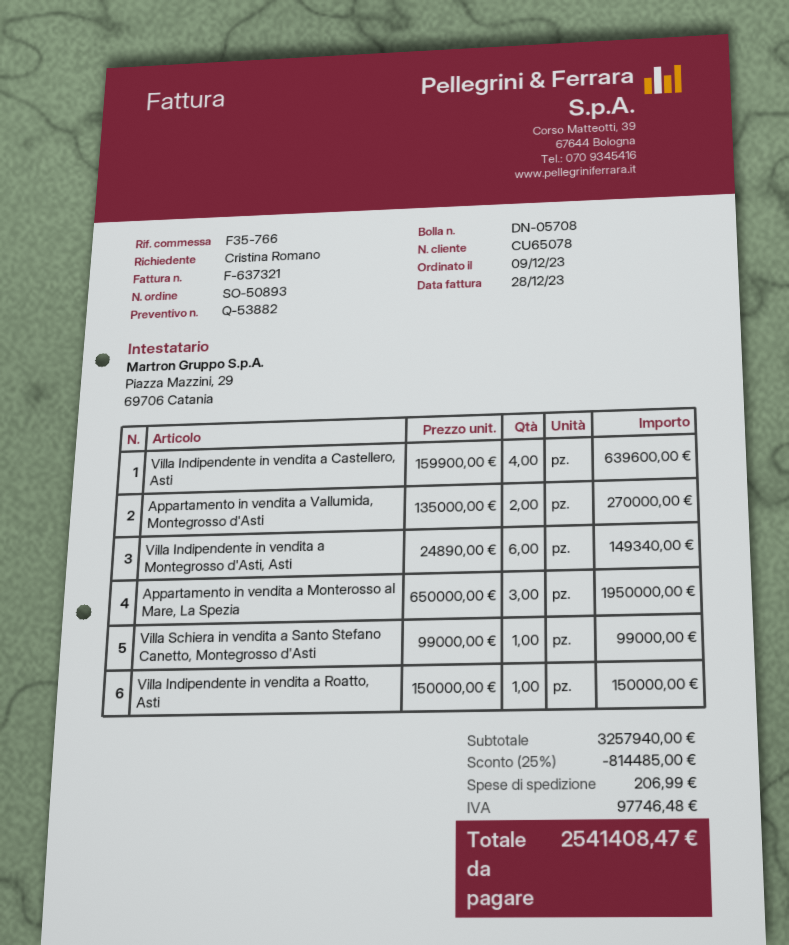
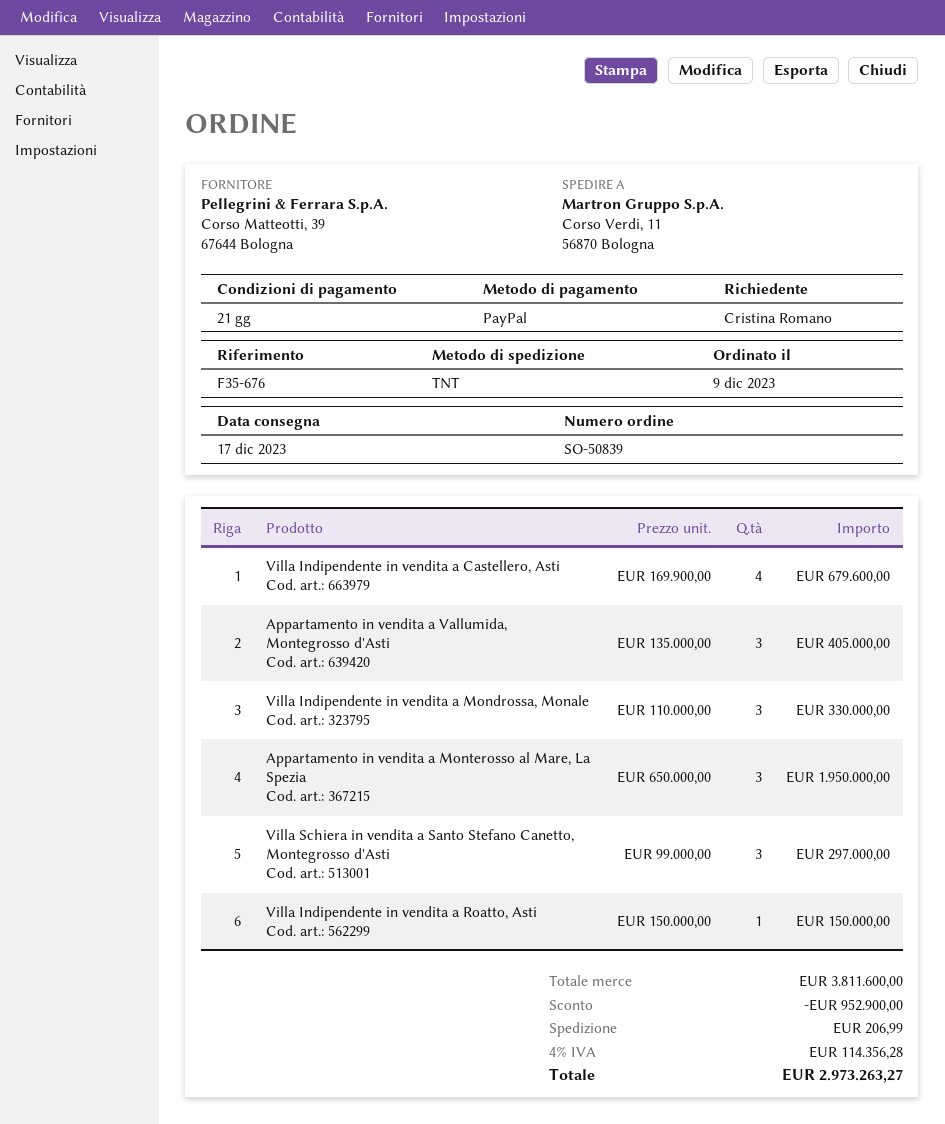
order number: SO-50893 -> SO-50839
reference: F35-766 -> F35-676
Villa Indipendente in vendita a Castellero, Asti: 4 x 159900.00 = 639600.00 -> 4 x 169900.00 = 679600.00
Appartamento in vendita a Vallumida, Montegrosso d'Asti: 2 x 135000.00 = 270000.00 -> 3 x 135000.00 = 405000.00
Villa Indipendente in vendita a Montegrosso d'Asti, Asti: 6 x 24890.00 = 149340.00 -> none
Villa Schiera in vendita a Santo Stefano Canetto, Montegrosso d'Asti: 1 x 99000.00 = 99000.00 -> 3 x 99000.00 = 297000.00
Villa Indipendente in vendita a Mondrossa, Monale: none -> 3 x 110000.00 = 330000.00
subtotal: 3257940.00 -> 3811600.00
discount: 814485.00 -> 952900.00
tax: 97746.48 -> 114356.28
total: 2541408.47 -> 2973263.27

